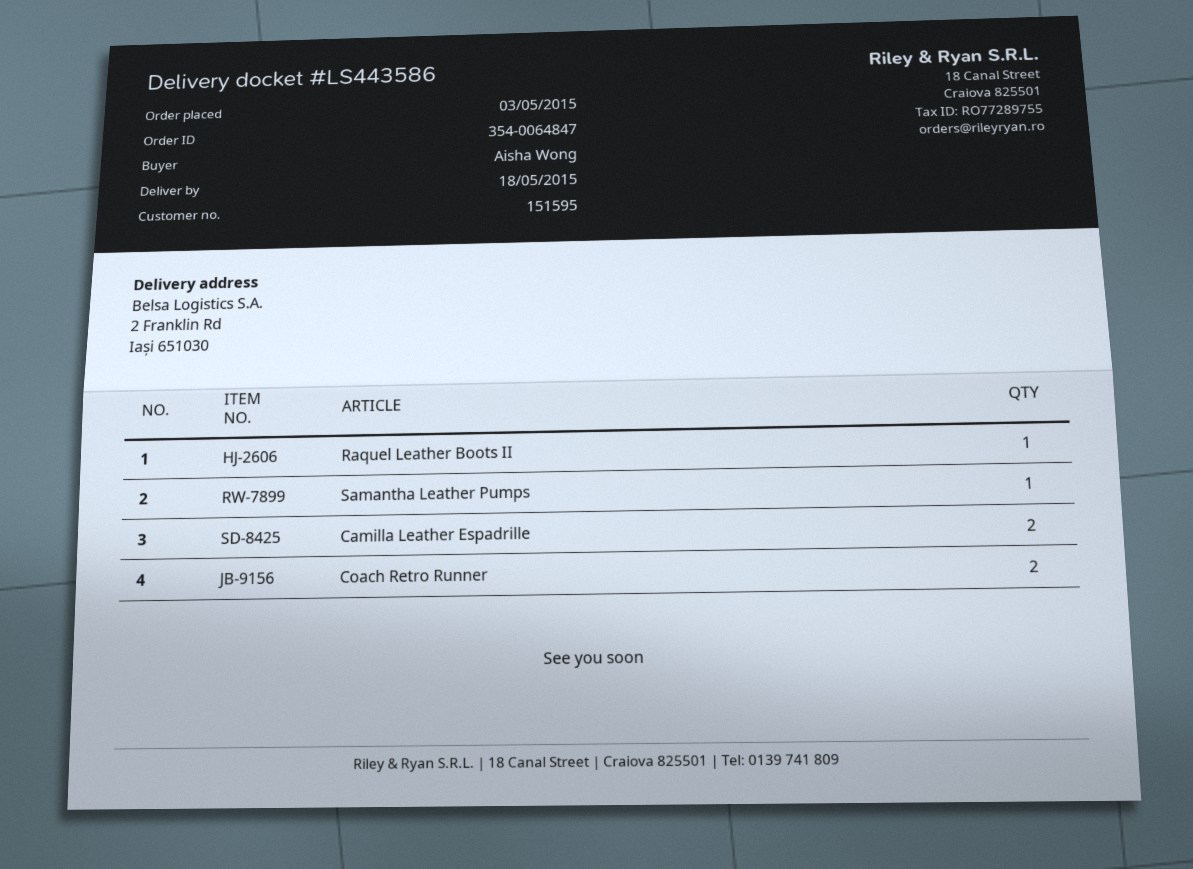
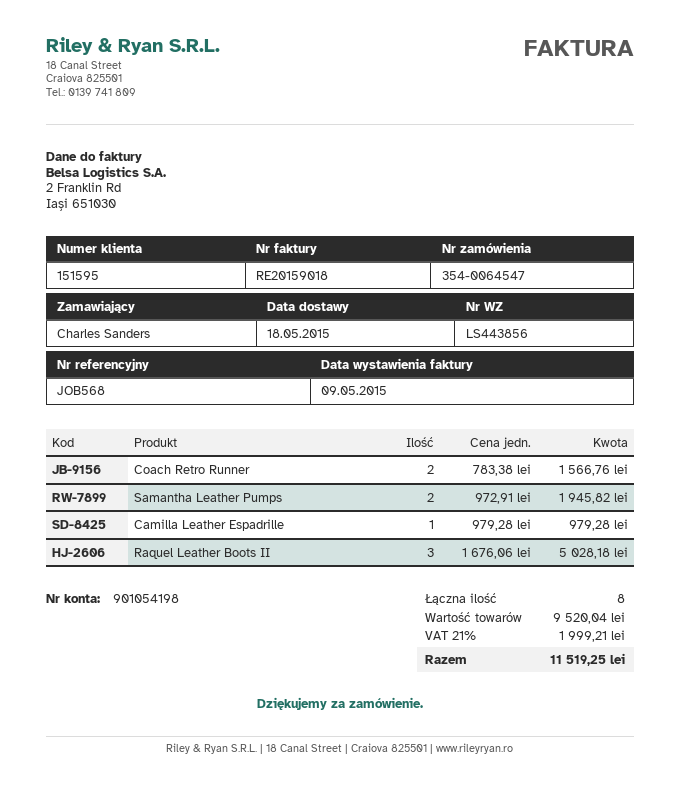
order number: 354-0064847 -> 354-0064547
delivery note number: LS443586 -> LS443856
ordered by: Aisha Wong -> Charles Sanders
Raquel Leather Boots II: 1 -> 3
Samantha Leather Pumps: 1 -> 2
Camilla Leather Espadrille: 2 -> 1

